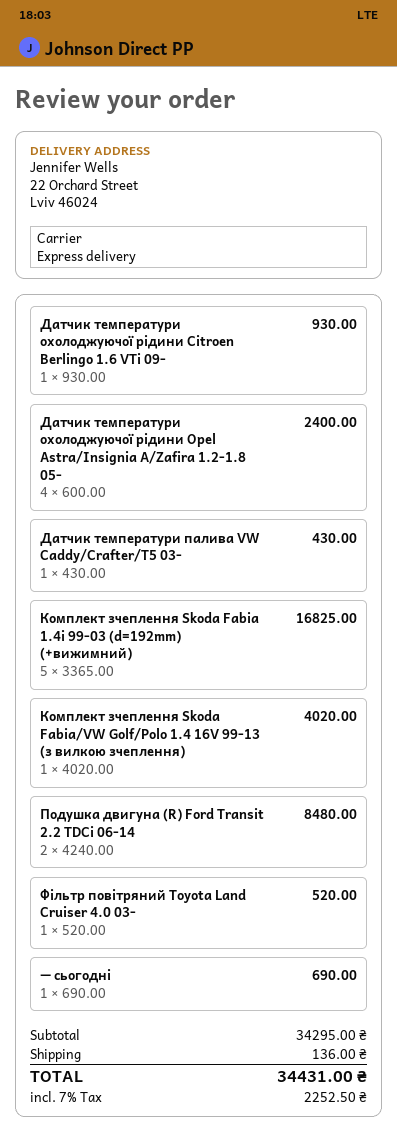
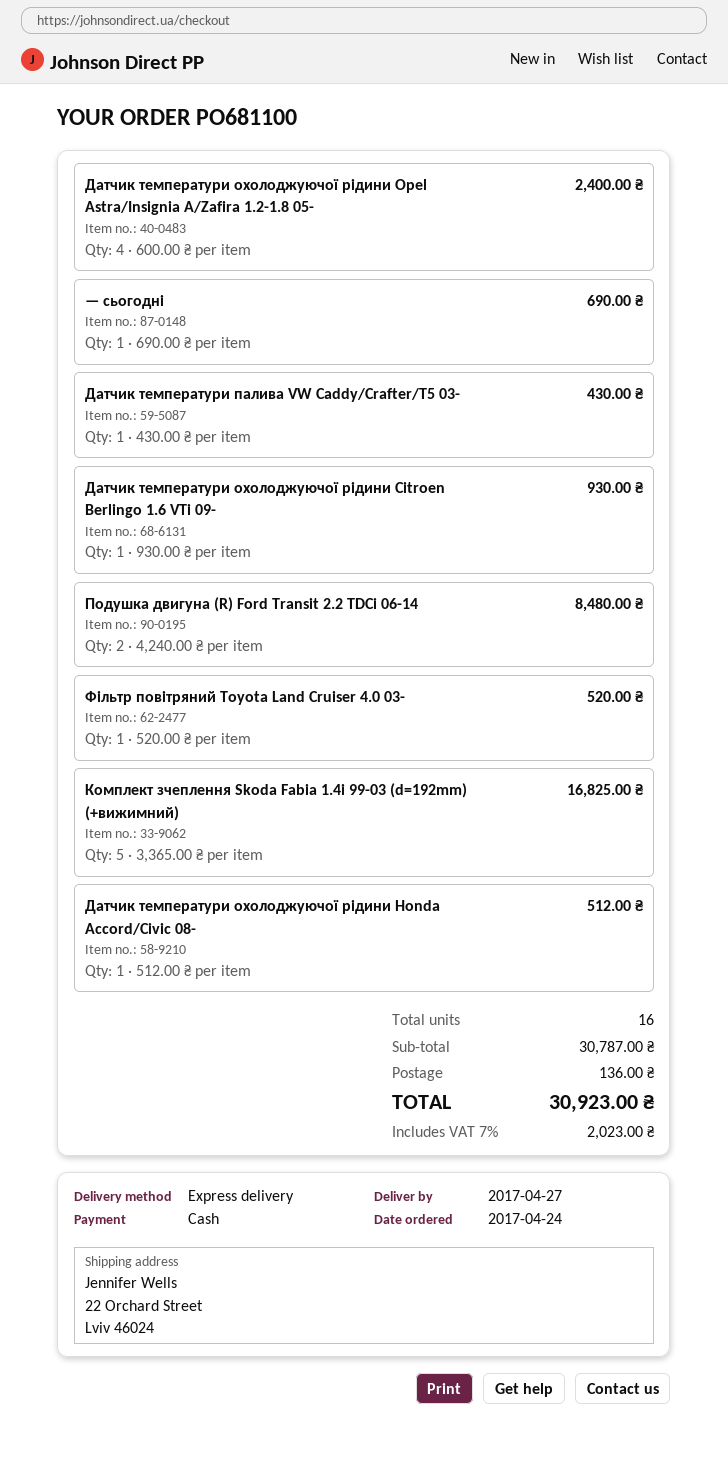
Комплект зчеплення Skoda Fabia/VW Golf/Polo 1.4 16V 99-13 (з вилкою зчеплення): 1 x 4020.00 = 4020.00 -> none
Датчик температури охолоджуючої рідини Honda Accord/Civic 08-: none -> 1 x 512.00 = 512.00
subtotal: 34295.00 -> 30787.00
tax: 7% = 2252.50 -> 7% = 2023.00
total: 34431.00 -> 30923.00

